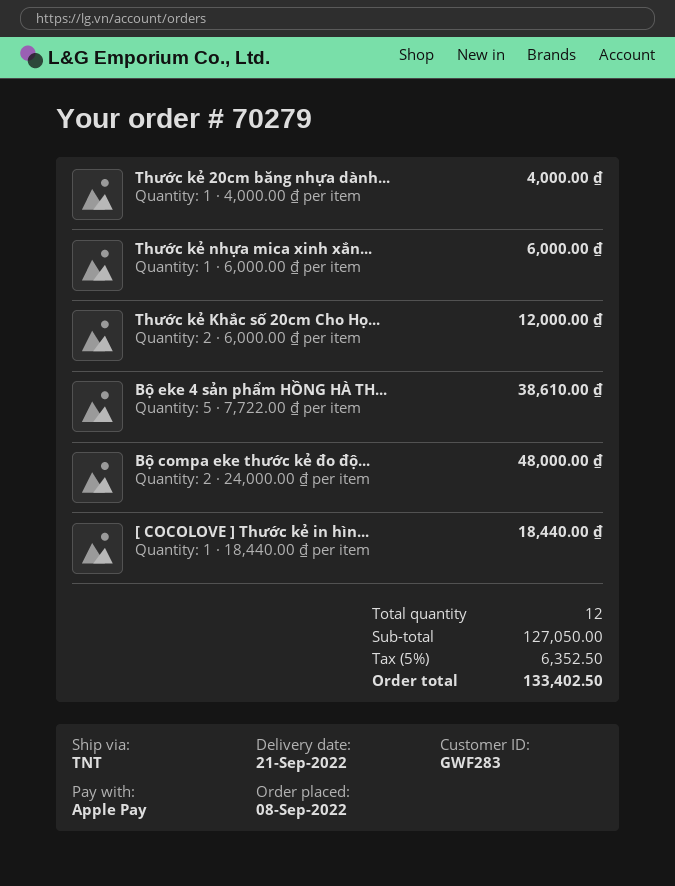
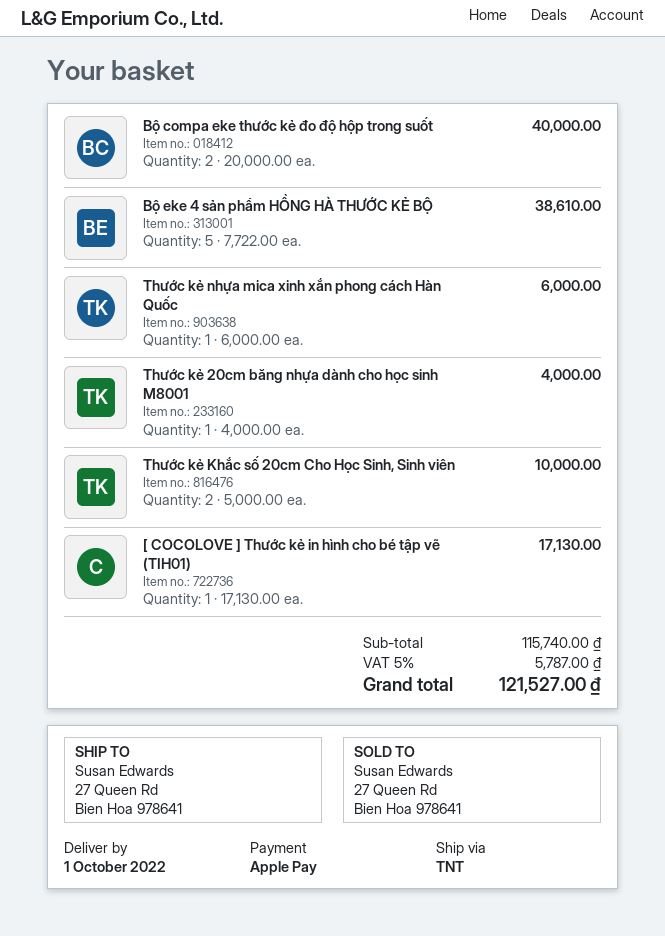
delivery date: 2022-09-21 -> 2022-10-01
Thước kẻ Khắc số 20cm Cho Họ...: 2 x 6000.00 = 12000.00 -> 2 x 5000.00 = 10000.00
Bộ compa eke thước kẻ đo độ...: 2 x 24000.00 = 48000.00 -> 2 x 20000.00 = 40000.00
[ COCOLOVE ] Thước kẻ in hìn...: 1 x 18440.00 = 18440.00 -> 1 x 17130.00 = 17130.00
subtotal: 127050.00 -> 115740.00
tax: 5% = 6352.50 -> 5% = 5787.00
total: 133402.50 -> 121527.00

